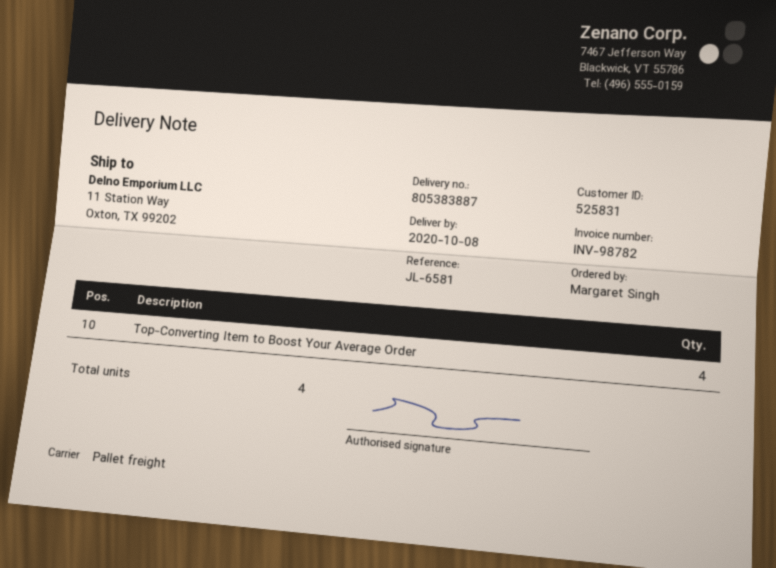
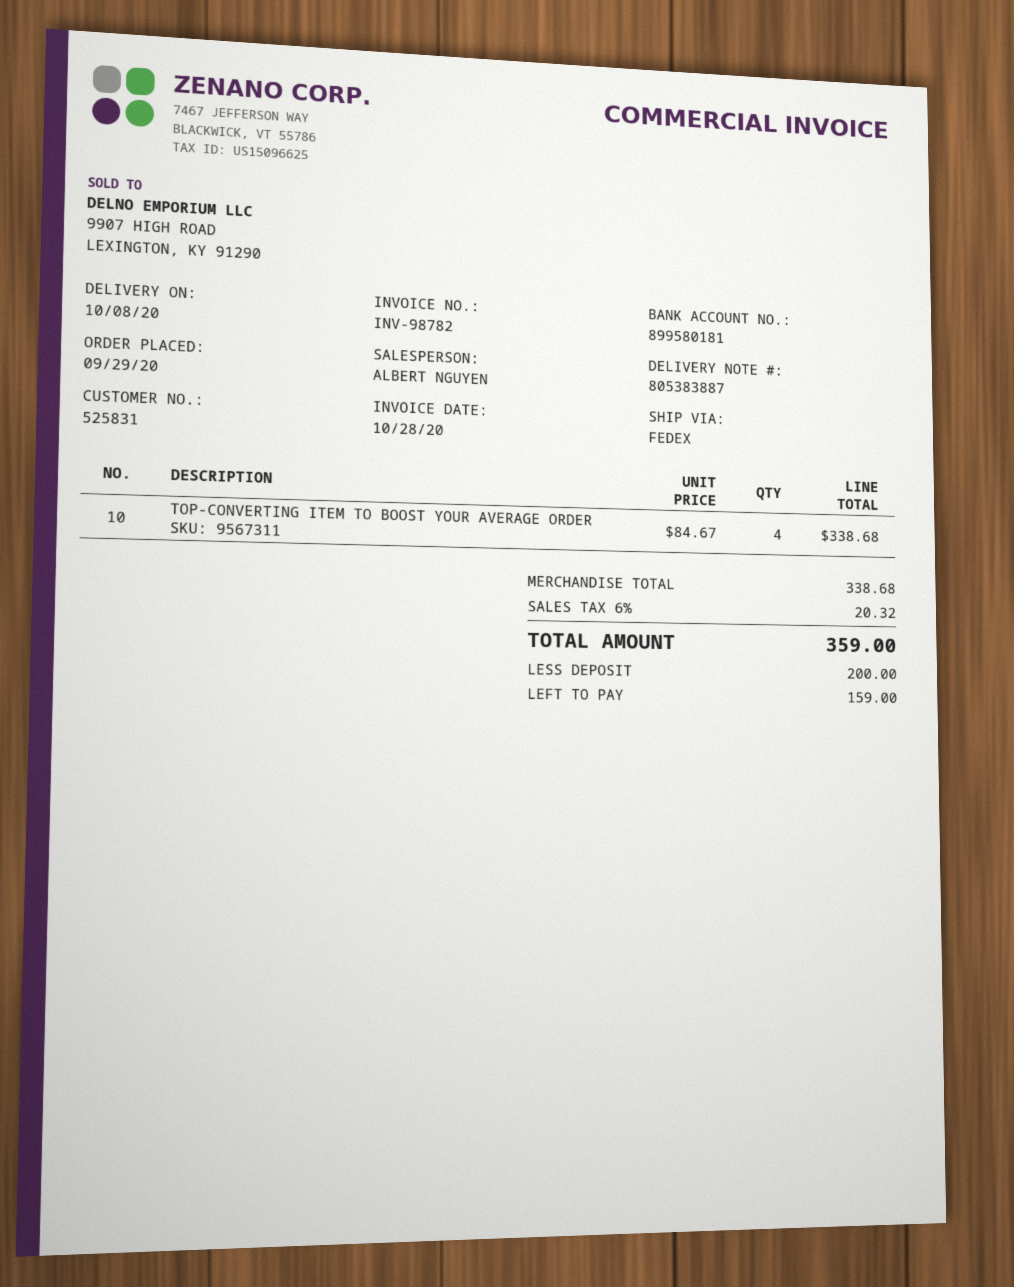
shipping method: pallet freight -> FedEx

